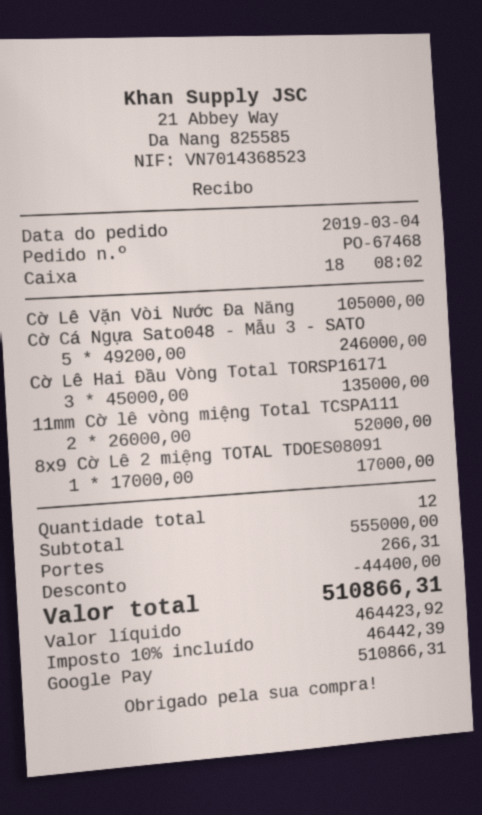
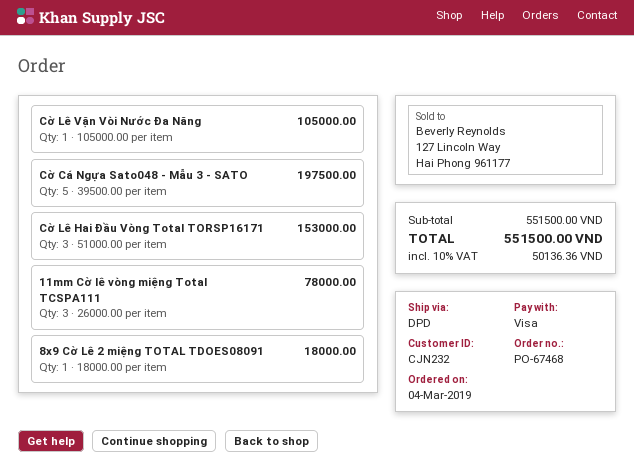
payment method: Google Pay -> Visa
Cờ Cá Ngựa Sato048 - Mẫu 3 - SATO: 5 x 49200.00 = 246000.00 -> 5 x 39500.00 = 197500.00
Cờ Lê Hai Đầu Vòng Total TORSP16171: 3 x 45000.00 = 135000.00 -> 3 x 51000.00 = 153000.00
11mm Cờ lê vòng miệng Total TCSPA111: 2 x 26000.00 = 52000.00 -> 3 x 26000.00 = 78000.00
8x9 Cờ Lê 2 miệng TOTAL TDOES08091: 1 x 17000.00 = 17000.00 -> 1 x 18000.00 = 18000.00
subtotal: 555000.00 -> 551500.00
discount: 44400.00 -> none
shipping: 266.31 -> none
tax: 10% = 46442.39 -> 10% = 50136.36
total: 510866.31 -> 551500.00

